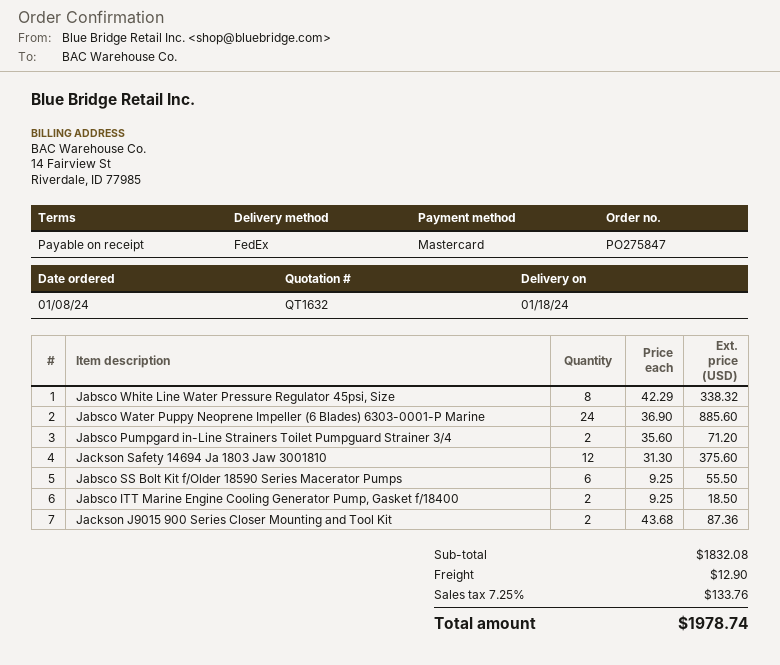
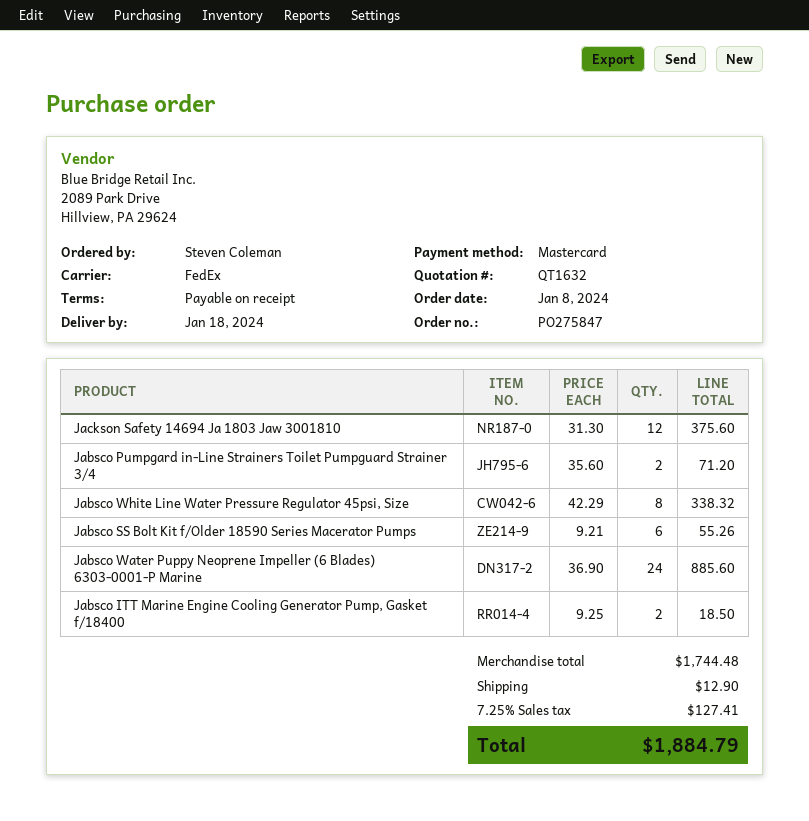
Jabsco SS Bolt Kit f/Older 18590 Series Macerator Pumps: 6 x 9.25 = 55.50 -> 6 x 9.21 = 55.26
Jackson J9015 900 Series Closer Mounting and Tool Kit: 2 x 43.68 = 87.36 -> none
subtotal: 1832.08 -> 1744.48
tax: 7.25% = 133.76 -> 7.25% = 127.41
total: 1978.74 -> 1884.79

